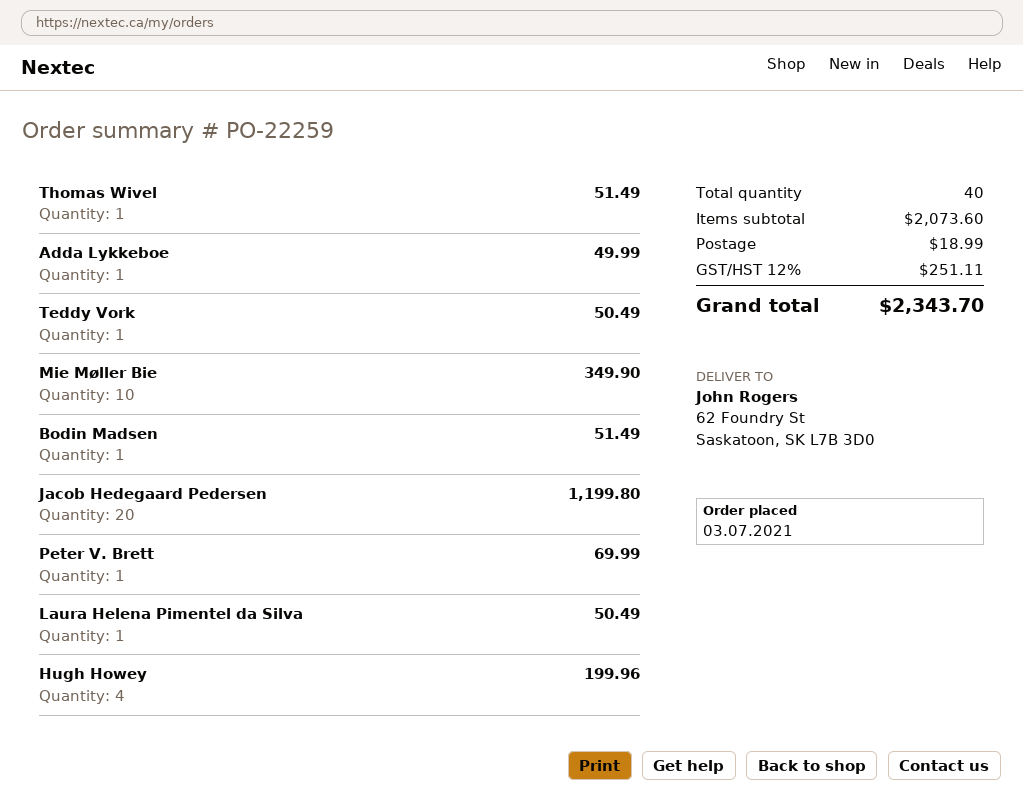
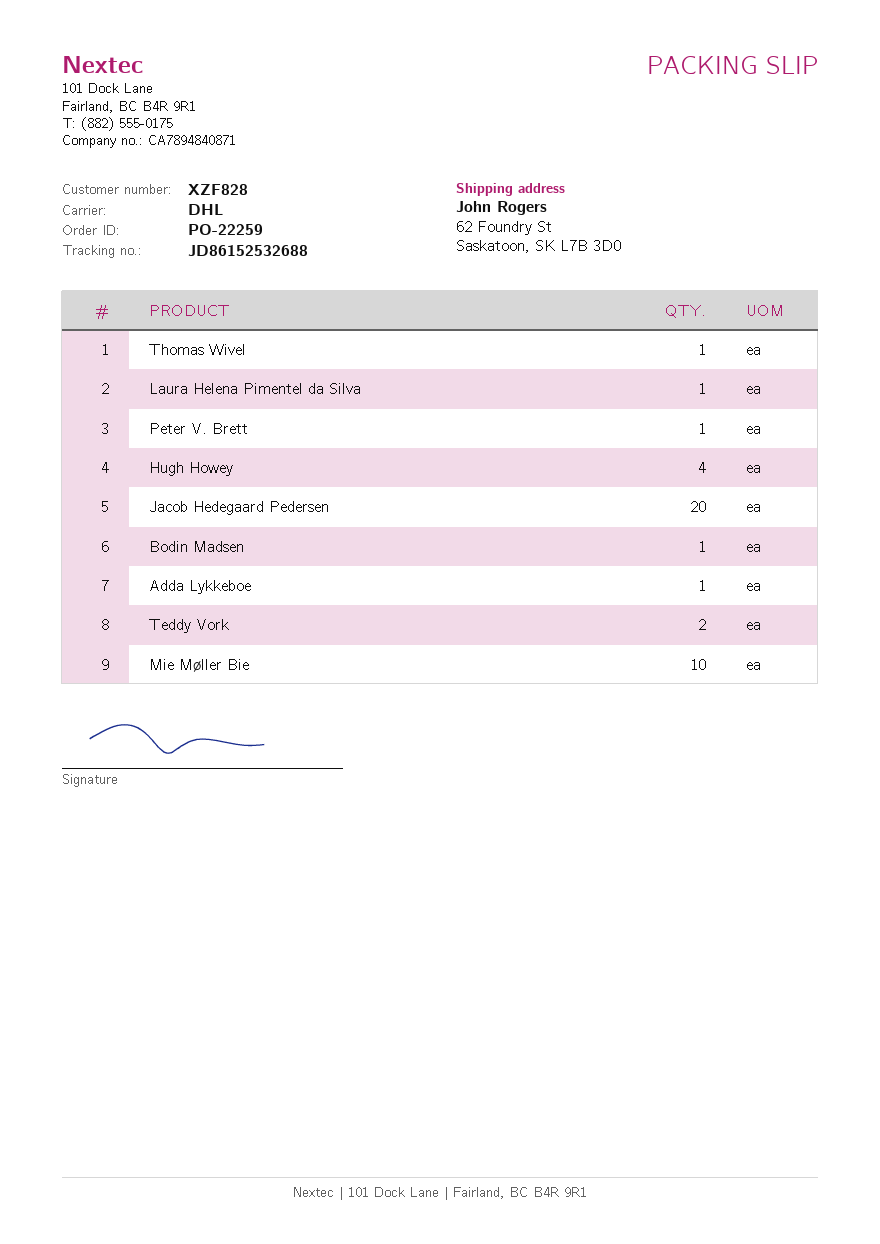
Teddy Vork: 1 -> 2

